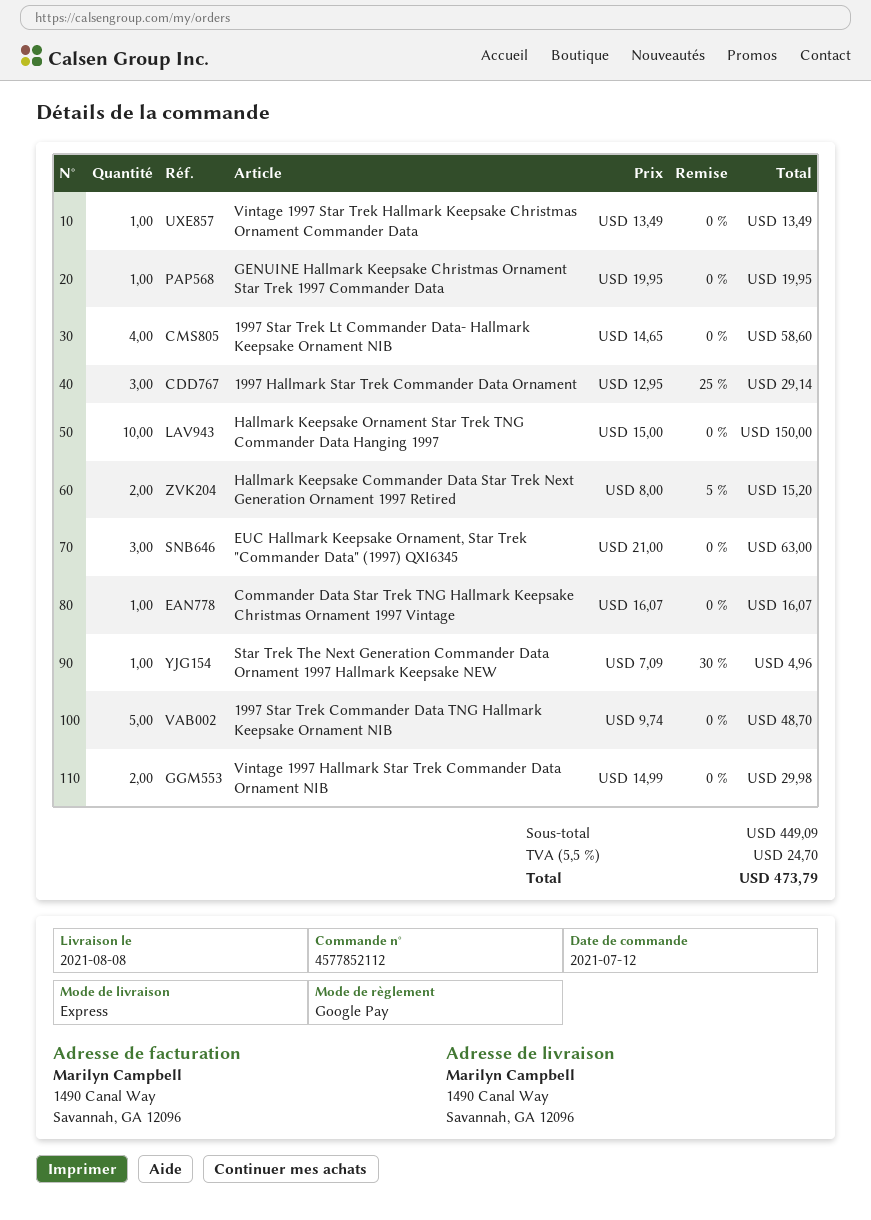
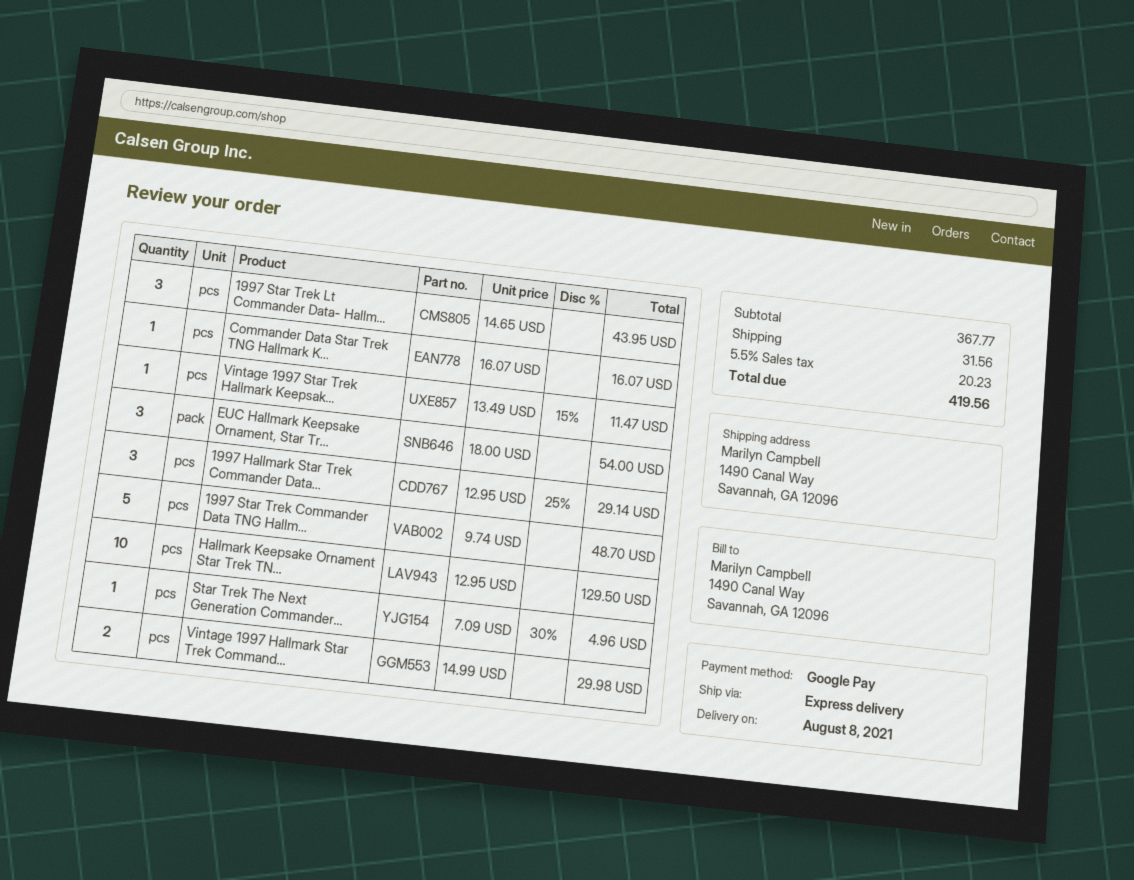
Vintage 1997 Star Trek Hallmark Keepsake Christmas Ornament Commander Data: 1 x 13.49 = 13.49 -> 1 x 13.49 - 15% = 11.47
GENUINE Hallmark Keepsake Christmas Ornament Star Trek 1997 Commander Data: 1 x 19.95 = 19.95 -> none
1997 Star Trek Lt Commander Data- Hallmark Keepsake Ornament NIB: 4 x 14.65 = 58.60 -> 3 x 14.65 = 43.95
Hallmark Keepsake Ornament Star Trek TNG Commander Data Hanging 1997: 10 x 15.00 = 150.00 -> 10 x 12.95 = 129.50
Hallmark Keepsake Commander Data Star Trek Next Generation Ornament 1997 Retired: 2 x 8.00 - 5% = 15.20 -> none
EUC Hallmark Keepsake Ornament, Star Trek "Commander Data" (1997) QXI6345: 3 x 21.00 = 63.00 -> 3 x 18.00 = 54.00
subtotal: 449.09 -> 367.77
shipping: none -> 31.56
tax: 5.5% = 24.70 -> 5.5% = 20.23
total: 473.79 -> 419.56

